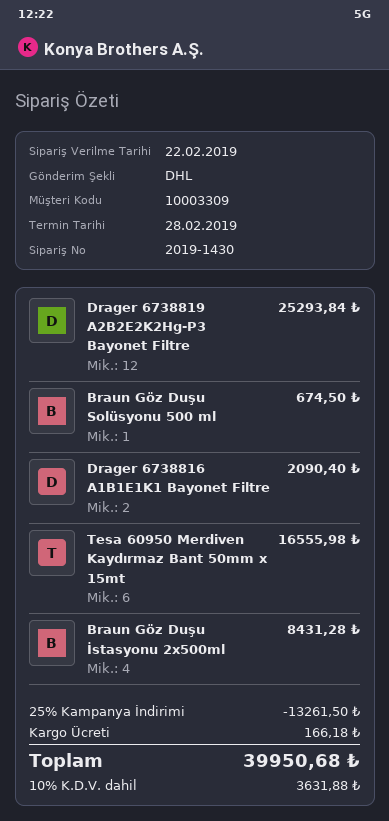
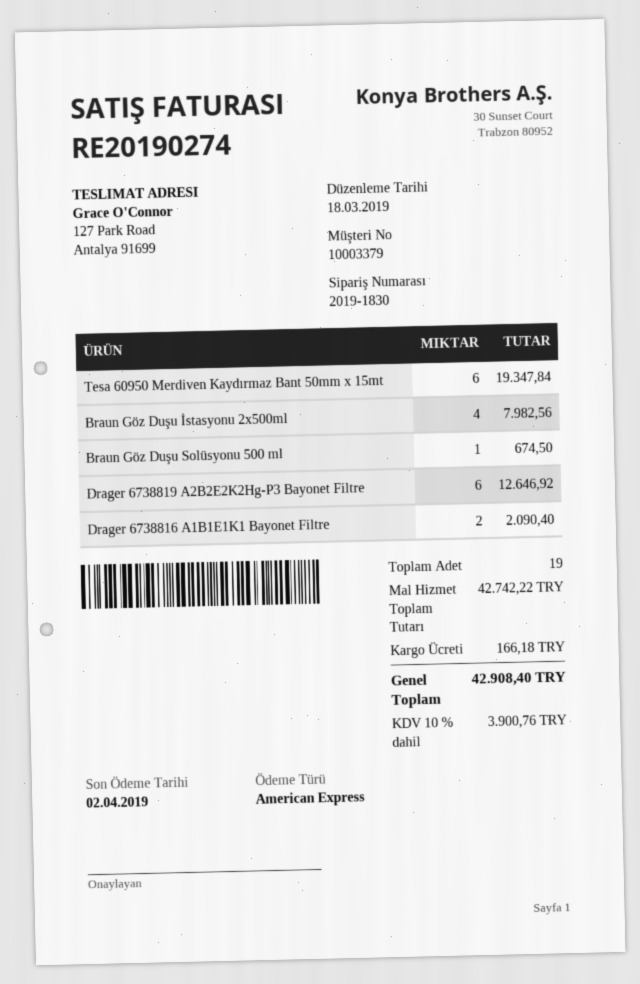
order number: 2019-1430 -> 2019-1830
customer number: 10003309 -> 10003379
Drager 6738819 A2B2E2K2Hg-P3 Bayonet Filtre: 12 for 25293.84 -> 6 for 12646.92
Tesa 60950 Merdiven Kaydırmaz Bant 50mm x 15mt: 6 for 16555.98 -> 6 for 19347.84
Braun Göz Duşu İstasyonu 2x500ml: 4 for 8431.28 -> 4 for 7982.56
discount: 25% = 13261.50 -> none
tax: 10% = 3631.88 -> 10% = 3900.76
total: 39950.68 -> 42908.40

